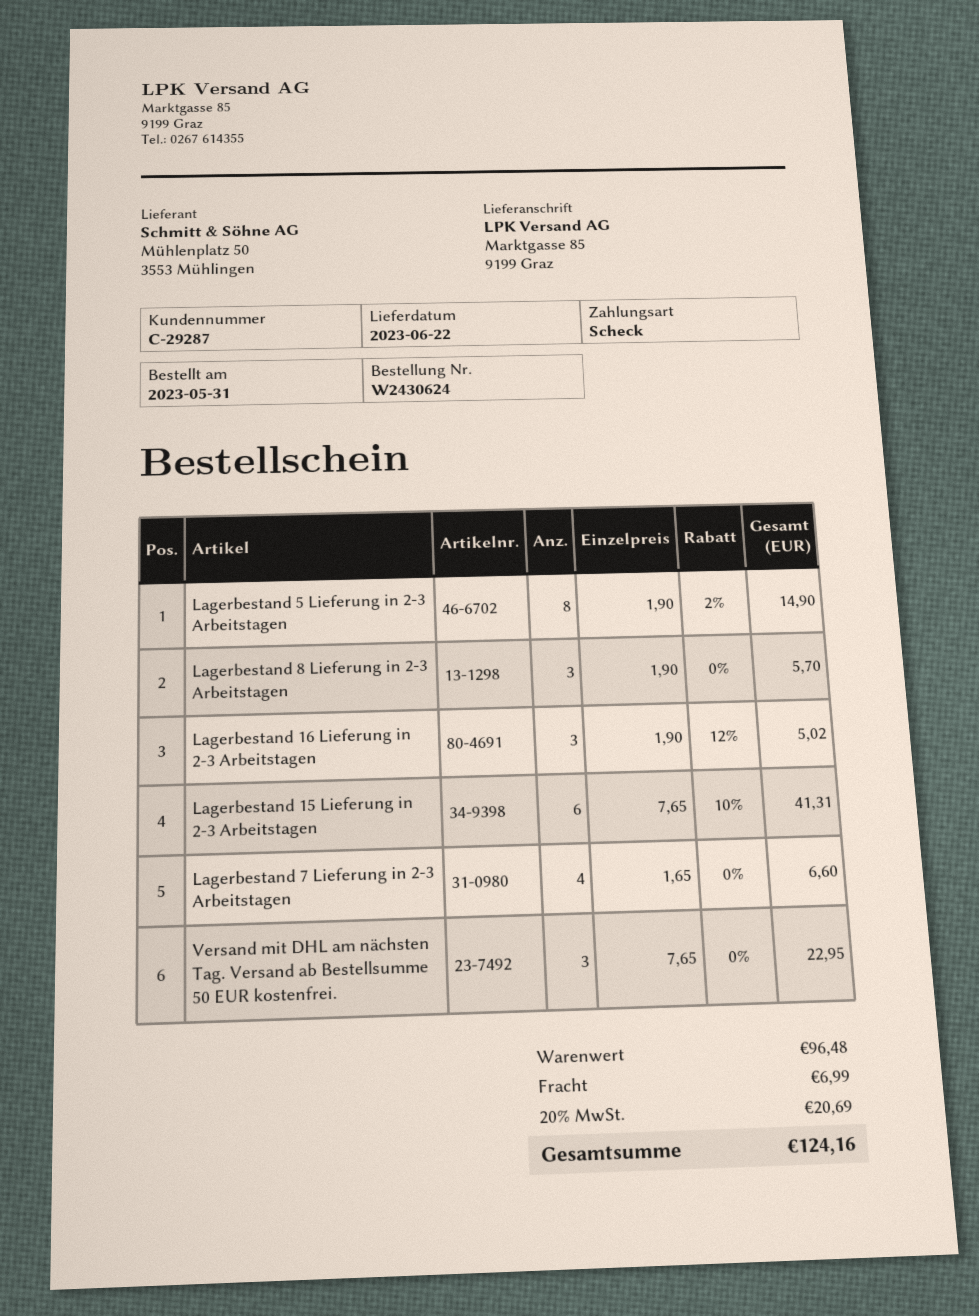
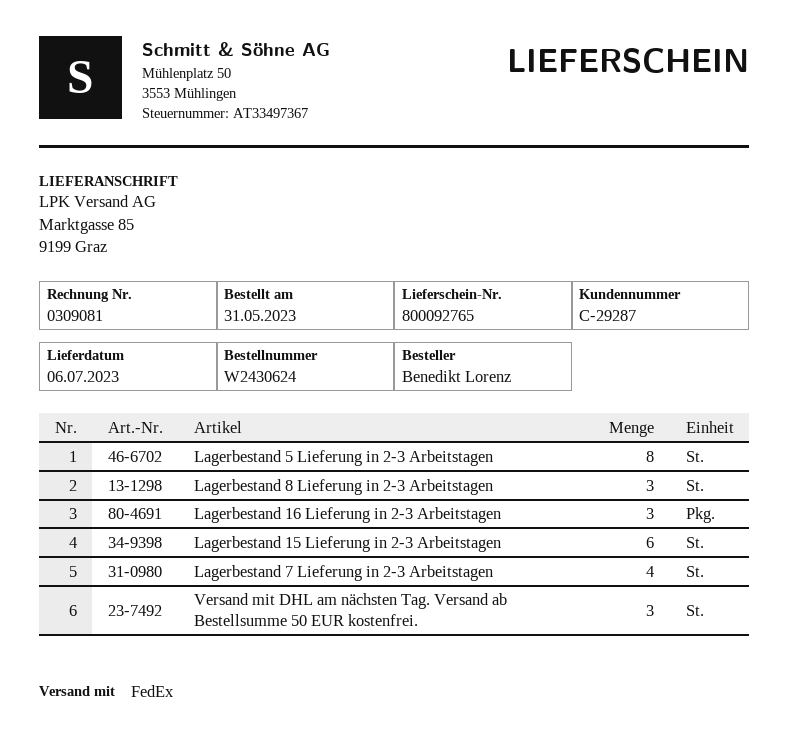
delivery date: 2023-06-22 -> 2023-07-06

